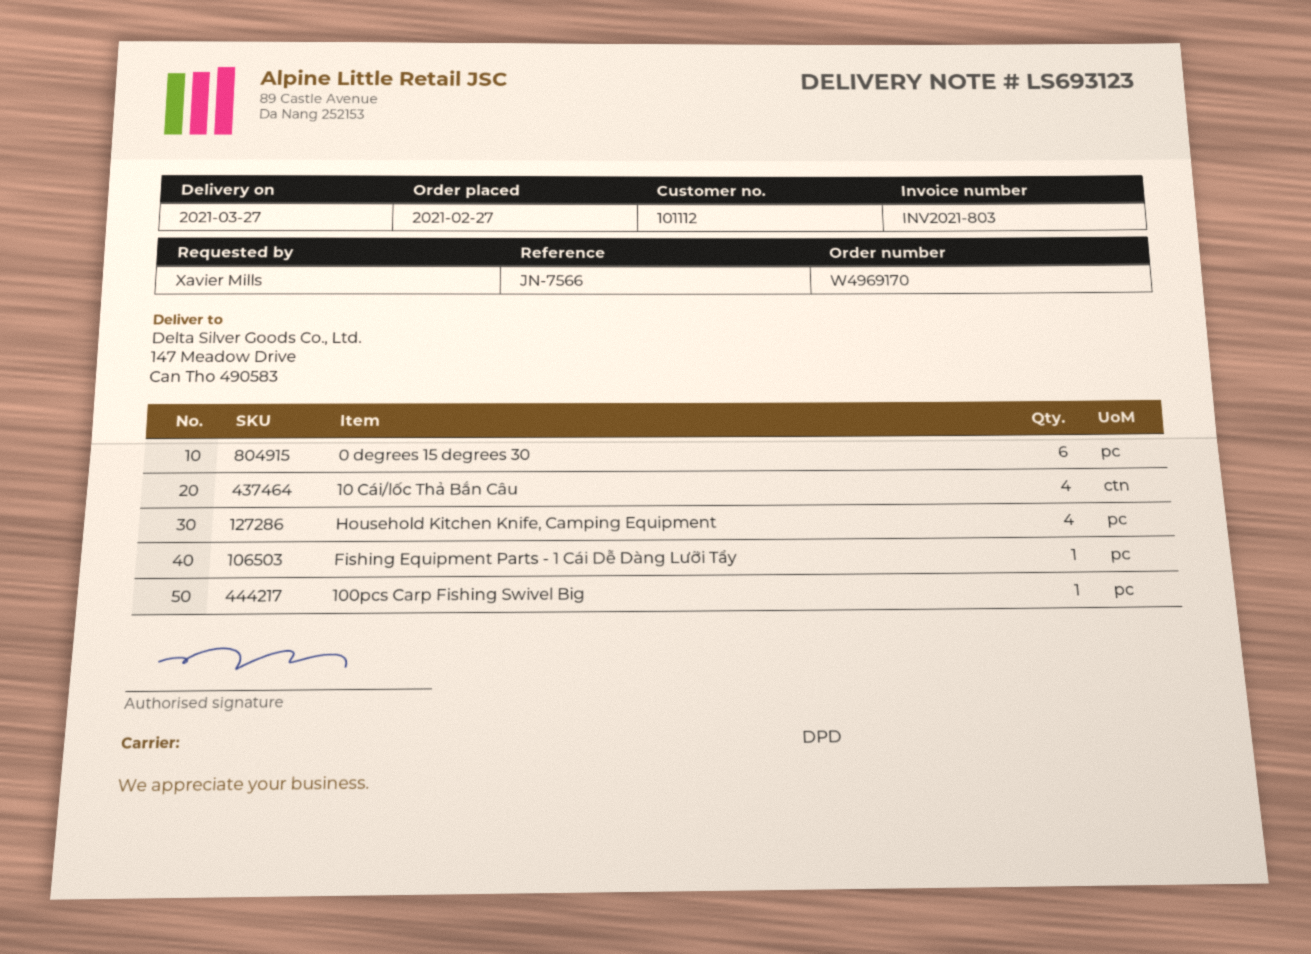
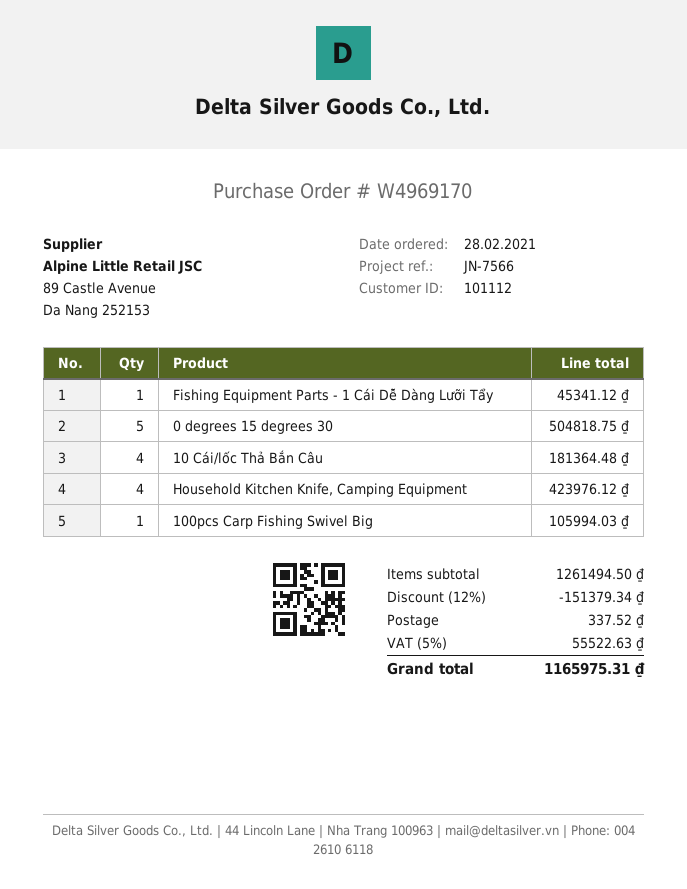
order date: 2021-02-27 -> 2021-02-28
0 degrees 15 degrees 30: 6 -> 5

